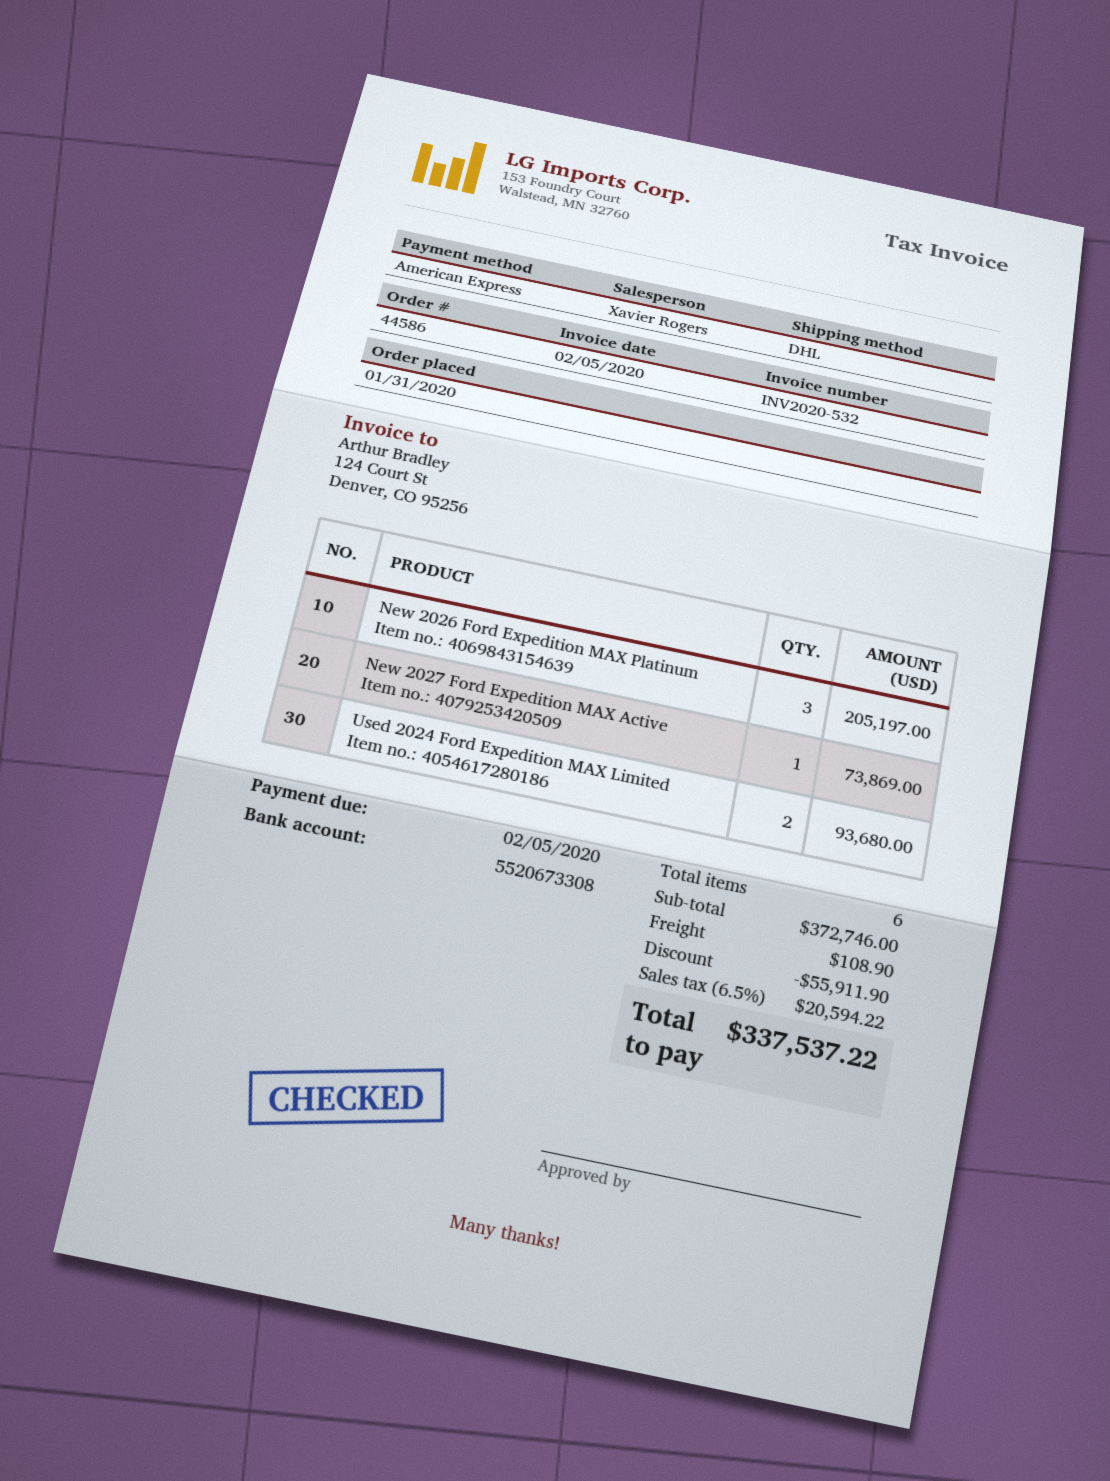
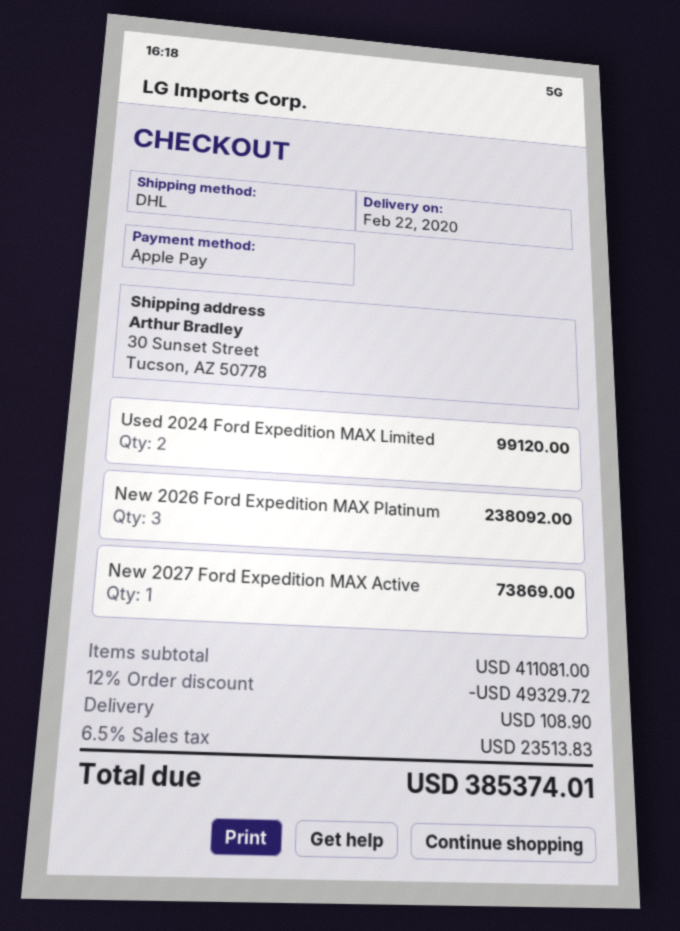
payment method: American Express -> Apple Pay
New 2026 Ford Expedition MAX Platinum: 3 for 205197.00 -> 3 for 238092.00
Used 2024 Ford Expedition MAX Limited: 2 for 93680.00 -> 2 for 99120.00
subtotal: 372746.00 -> 411081.00
discount: 55911.90 -> 49329.72
tax: 6.5% = 20594.22 -> 6.5% = 23513.83
total: 337537.22 -> 385374.01

